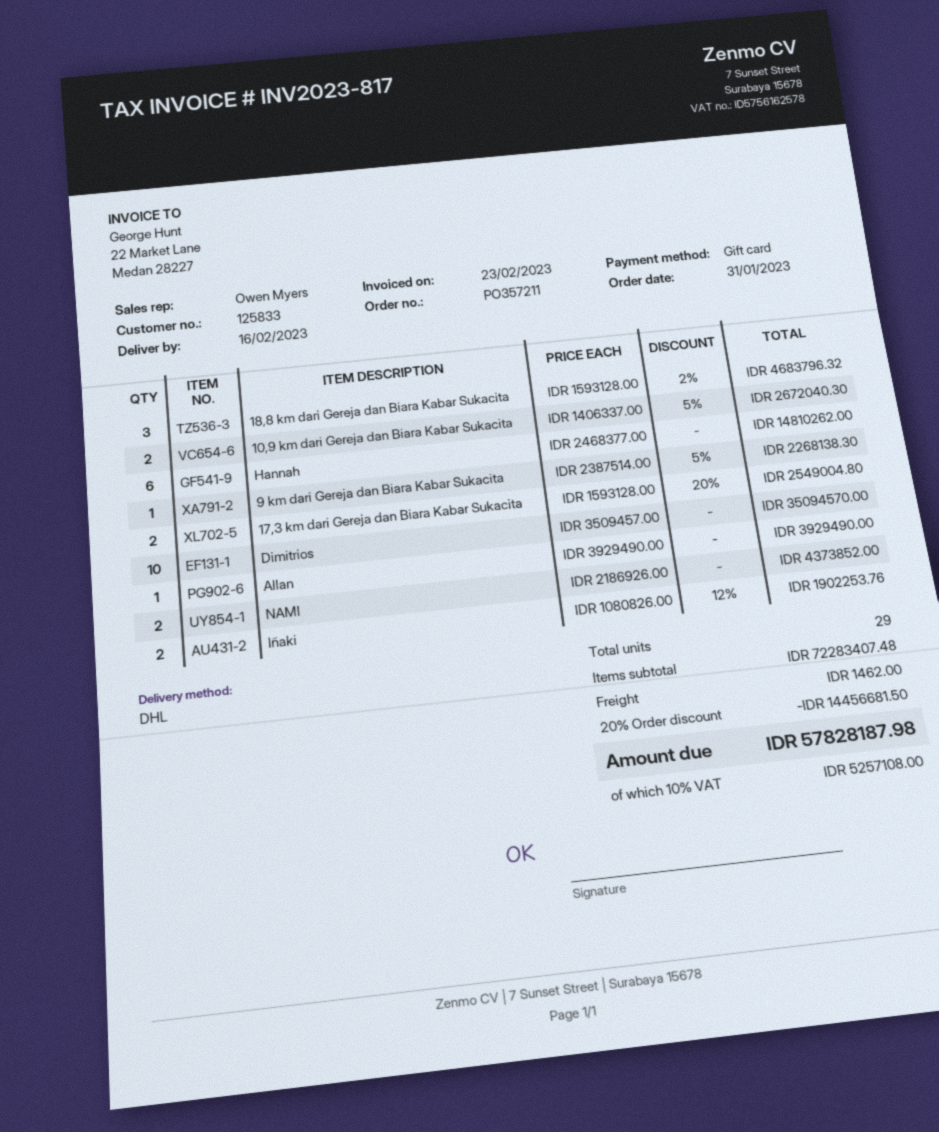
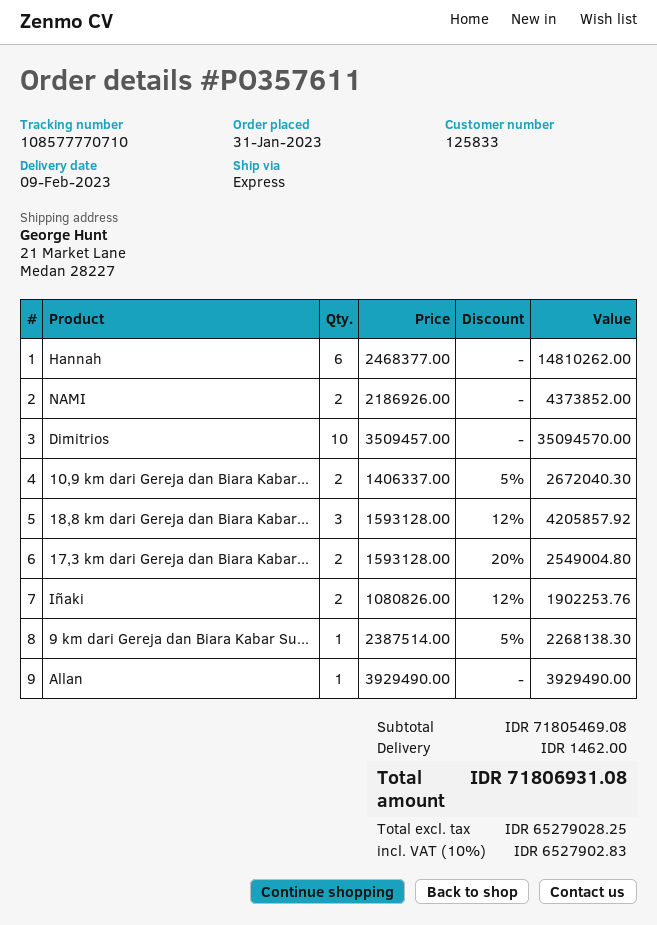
order number: PO357211 -> PO357611
delivery date: 2023-02-16 -> 2023-02-09
shipping method: DHL -> express
18,8 km dari Gereja dan Biara Kabar Sukacita: 3 x 1593128.00 - 2% = 4683796.32 -> 3 x 1593128.00 - 12% = 4205857.92
subtotal: 72283407.48 -> 71805469.08
discount: 20% = 14456681.50 -> none
tax: 10% = 5257108.00 -> 10% = 6527902.83
total: 57828187.98 -> 71806931.08

